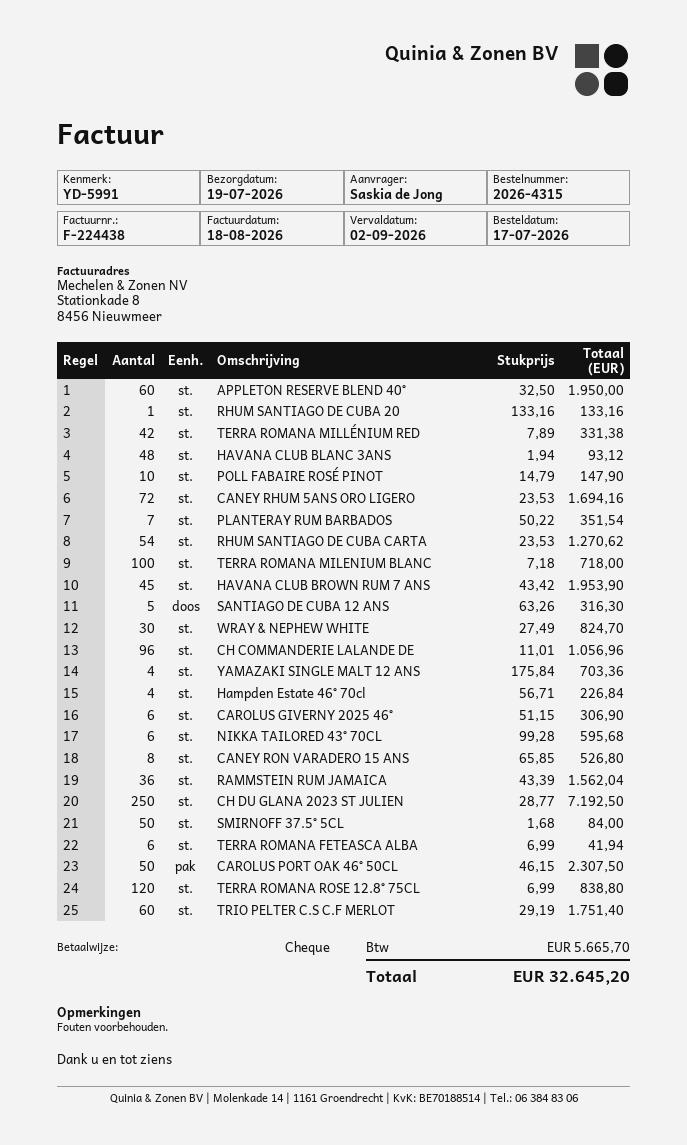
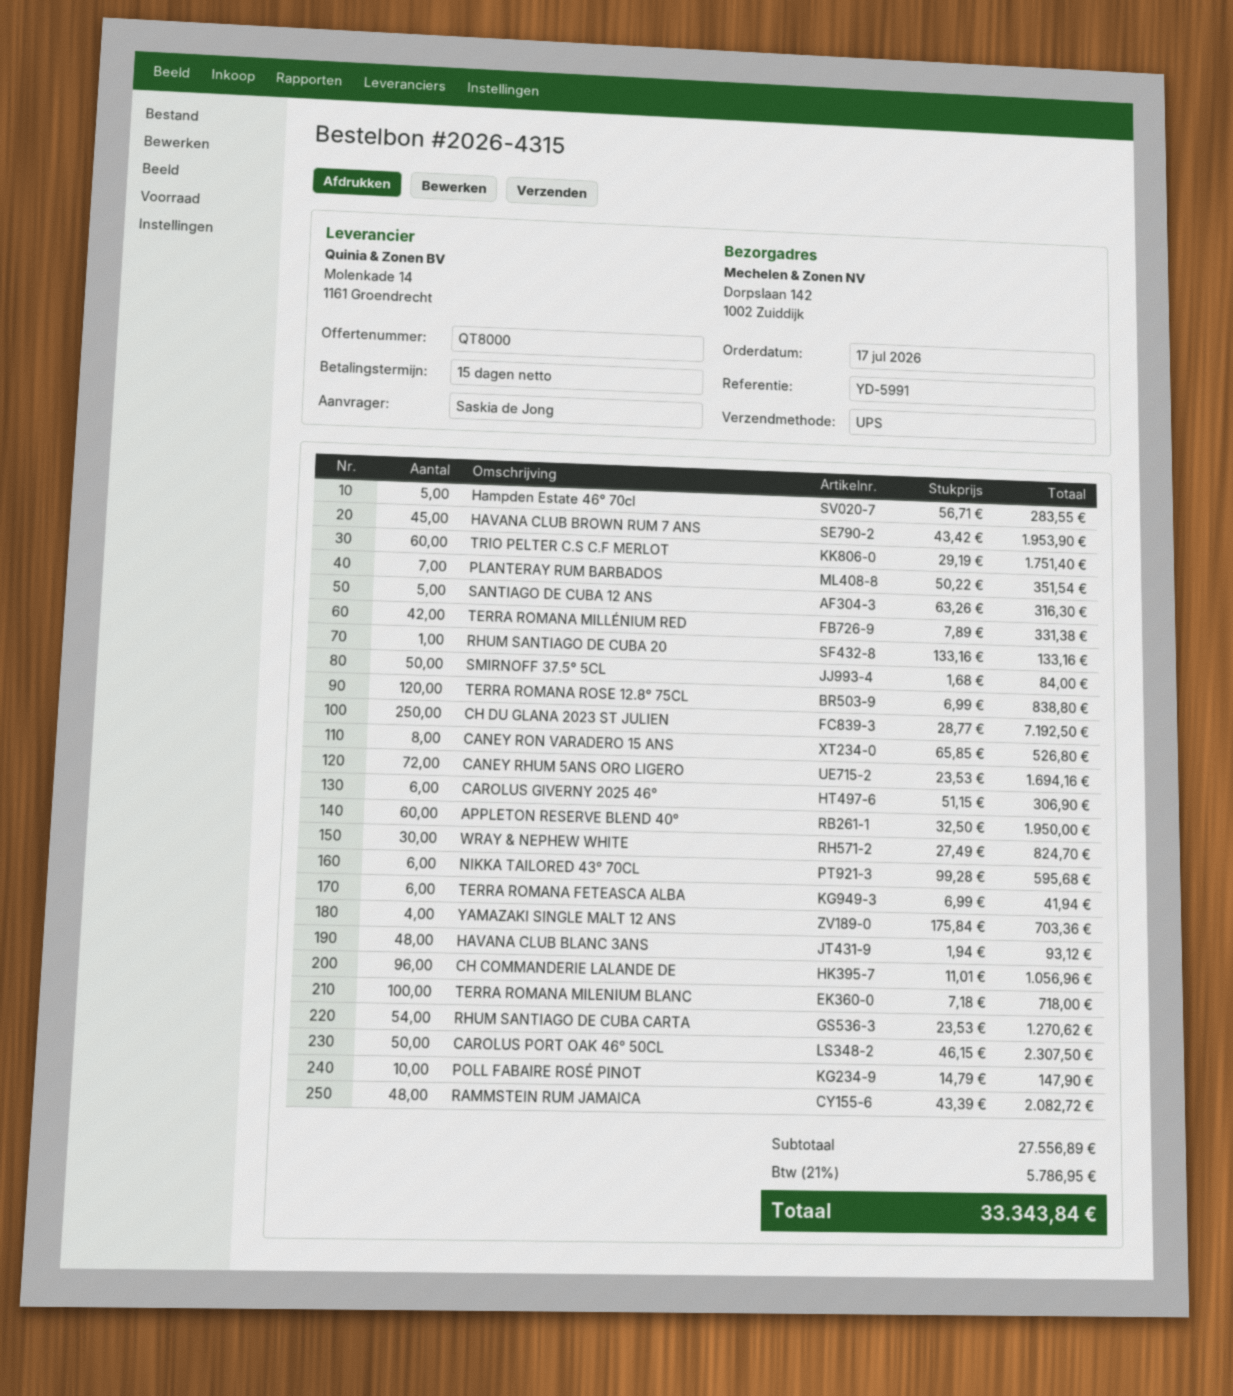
Hampden Estate 46° 70cl: 4 x 56.71 = 226.84 -> 5 x 56.71 = 283.55
RAMMSTEIN RUM JAMAICA: 36 x 43.39 = 1562.04 -> 48 x 43.39 = 2082.72
tax: 5665.70 -> 5786.95
total: 32645.20 -> 33343.84

